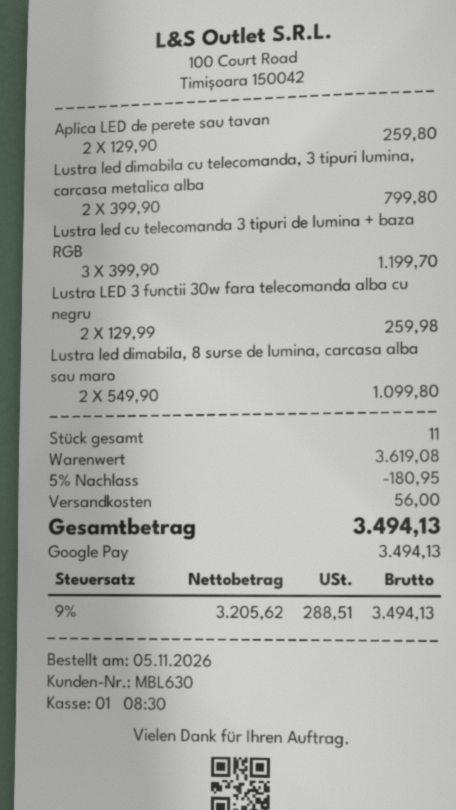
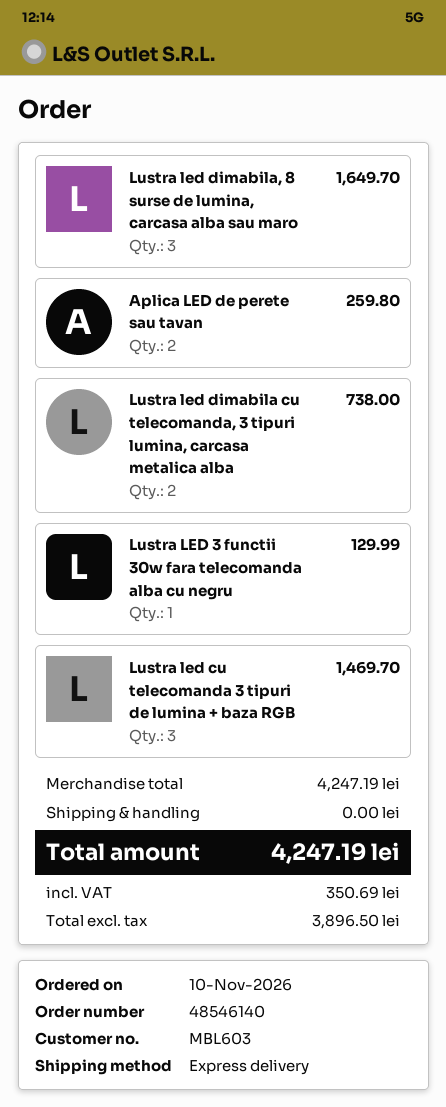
order date: 2026-11-05 -> 2026-11-10
customer number: MBL630 -> MBL603
Lustra led dimabila cu telecomanda, 3 tipuri lumina, carcasa metalica alba: 2 for 799.80 -> 2 for 738.00
Lustra led cu telecomanda 3 tipuri de lumina + baza RGB: 3 for 1199.70 -> 3 for 1469.70
Lustra LED 3 functii 30w fara telecomanda alba cu negru: 2 for 259.98 -> 1 for 129.99
Lustra led dimabila, 8 surse de lumina, carcasa alba sau maro: 2 for 1099.80 -> 3 for 1649.70
subtotal: 3619.08 -> 4247.19
discount: 5% = 180.95 -> none
shipping: 56.00 -> 0.00
net: 3205.62 -> 3896.50
tax: 288.51 -> 350.69
total: 3494.13 -> 4247.19

